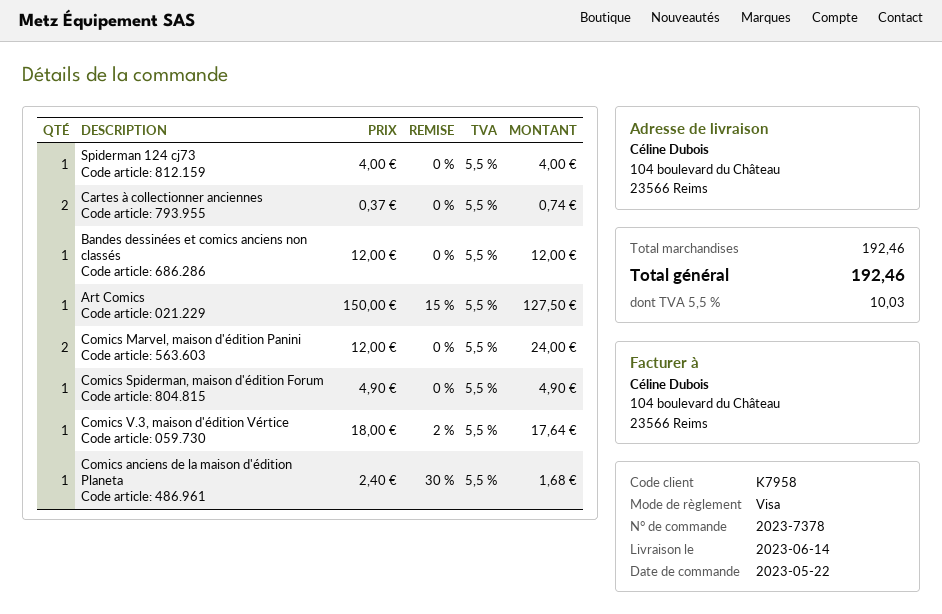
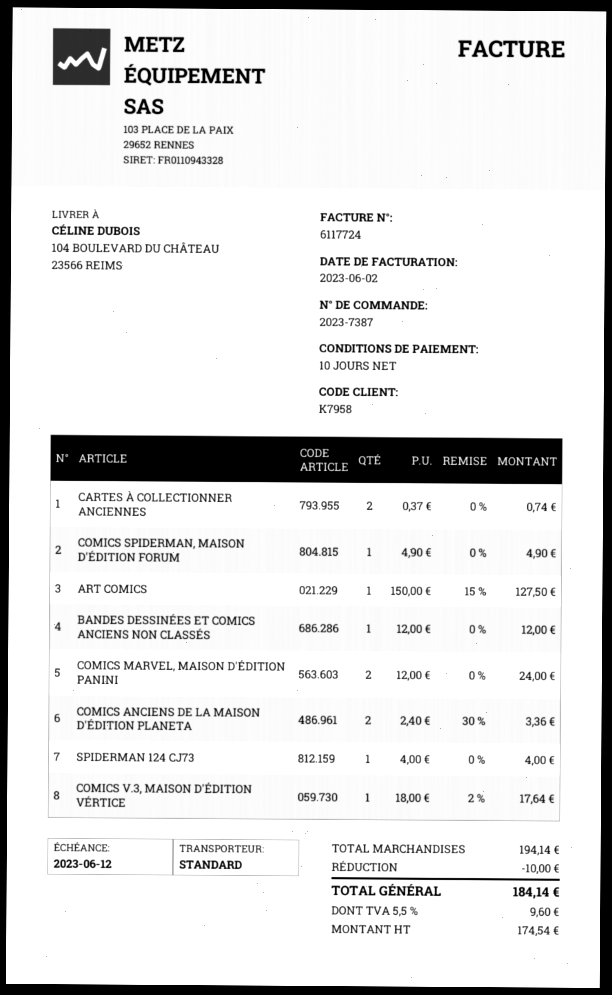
order number: 2023-7378 -> 2023-7387
Comics anciens de la maison d'édition Planeta: 1 x 2.40 - 30% = 1.68 -> 2 x 2.40 - 30% = 3.36
subtotal: 192.46 -> 194.14
discount: none -> 10.00
tax: 5.5% = 10.03 -> 5.5% = 9.60
total: 192.46 -> 184.14

